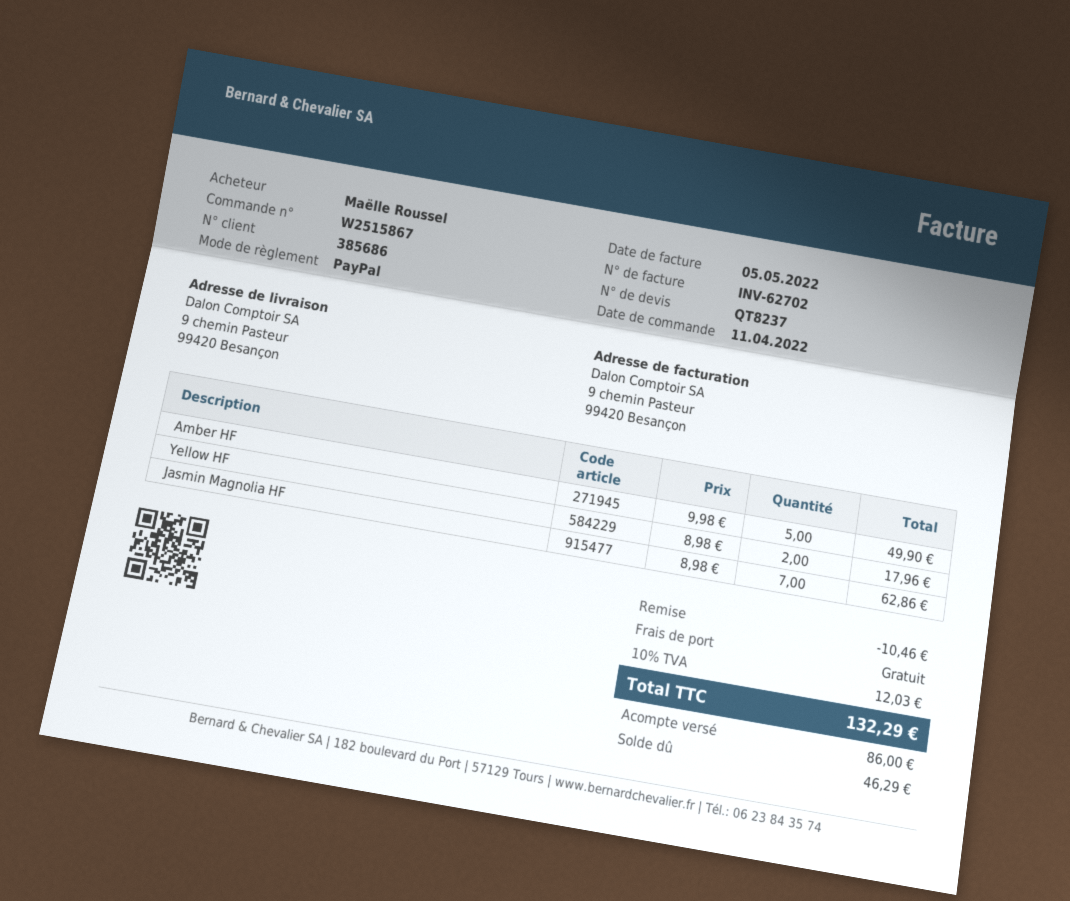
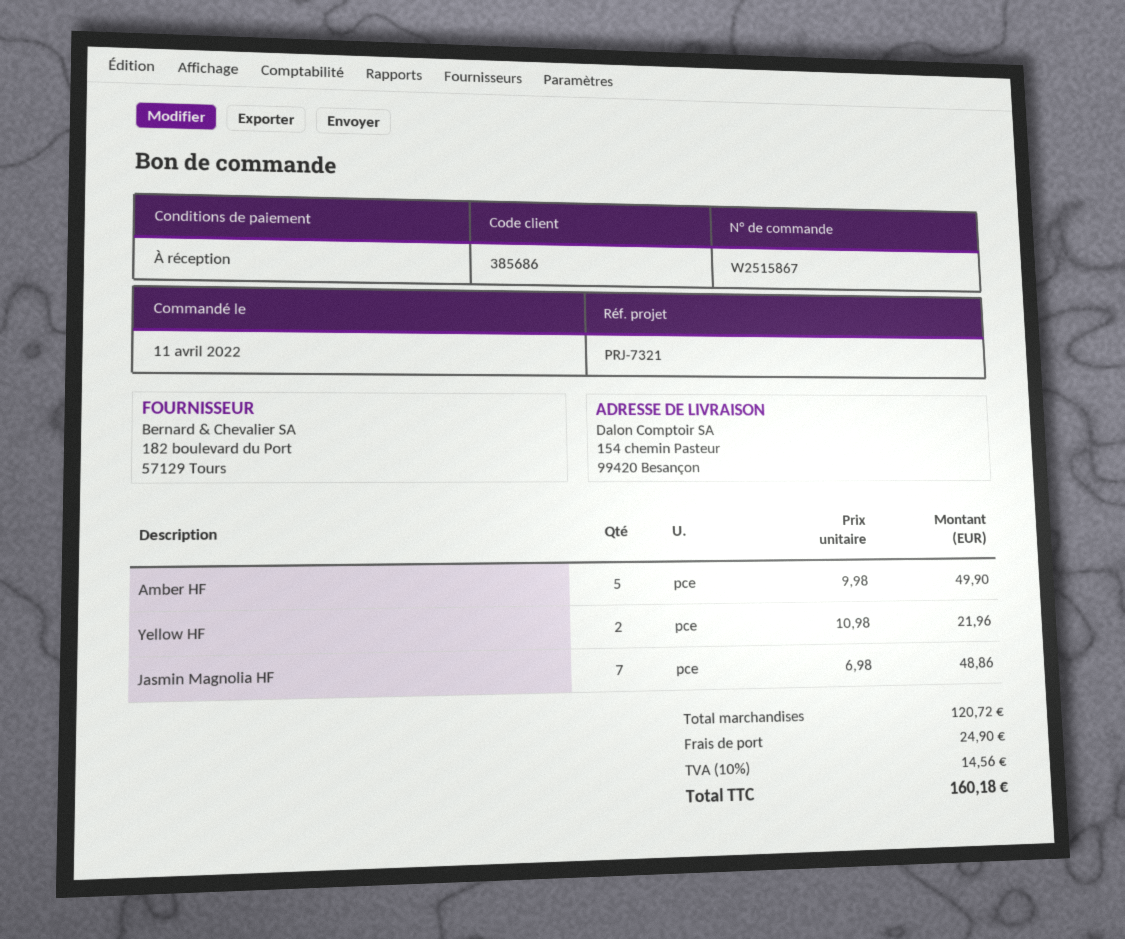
ship to: 9 chemin Pasteur, 99420 Besançon -> 154 chemin Pasteur, 99420 Besançon
Yellow HF: 2 x 8.98 = 17.96 -> 2 x 10.98 = 21.96
Jasmin Magnolia HF: 7 x 8.98 = 62.86 -> 7 x 6.98 = 48.86
discount: 10.46 -> none
shipping: 0.00 -> 24.90
tax: 10% = 12.03 -> 10% = 14.56
total: 132.29 -> 160.18

